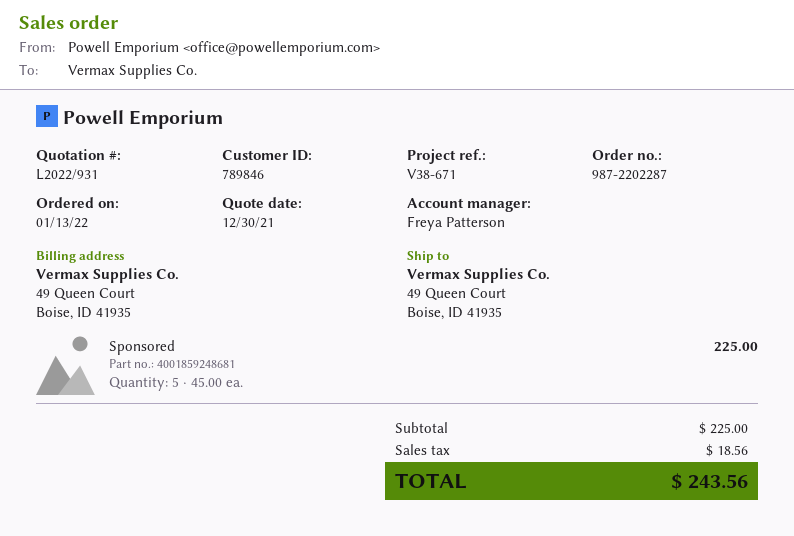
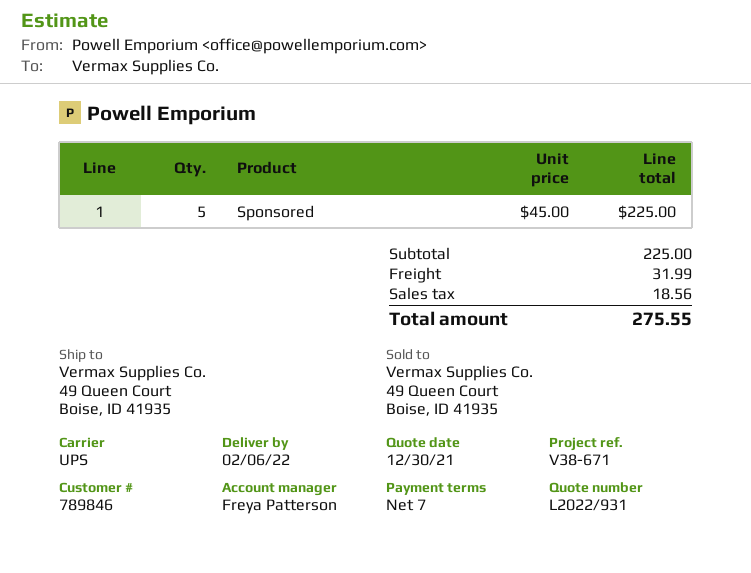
shipping: none -> 31.99
total: 243.56 -> 275.55

